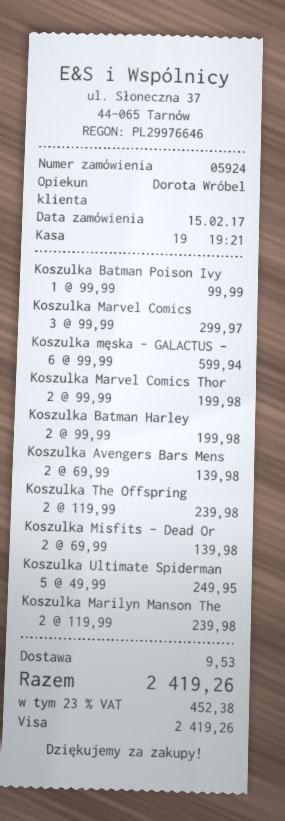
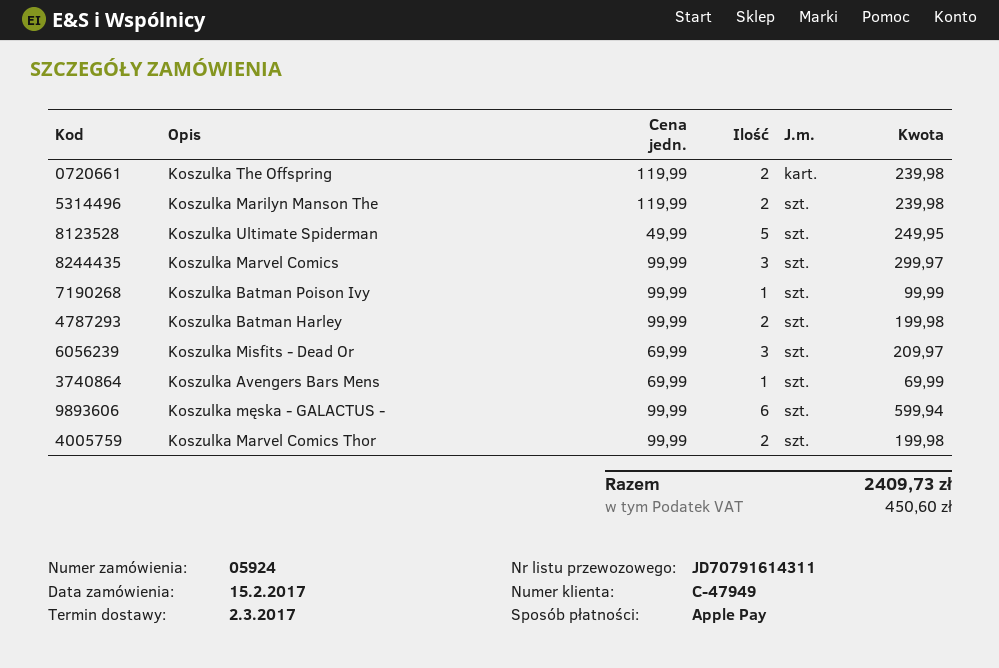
payment method: Visa -> Apple Pay
Koszulka Avengers Bars Mens: 2 x 69.99 = 139.98 -> 1 x 69.99 = 69.99
Koszulka Misfits - Dead Or: 2 x 69.99 = 139.98 -> 3 x 69.99 = 209.97
shipping: 9.53 -> none
tax: 452.38 -> 450.60
total: 2419.26 -> 2409.73

